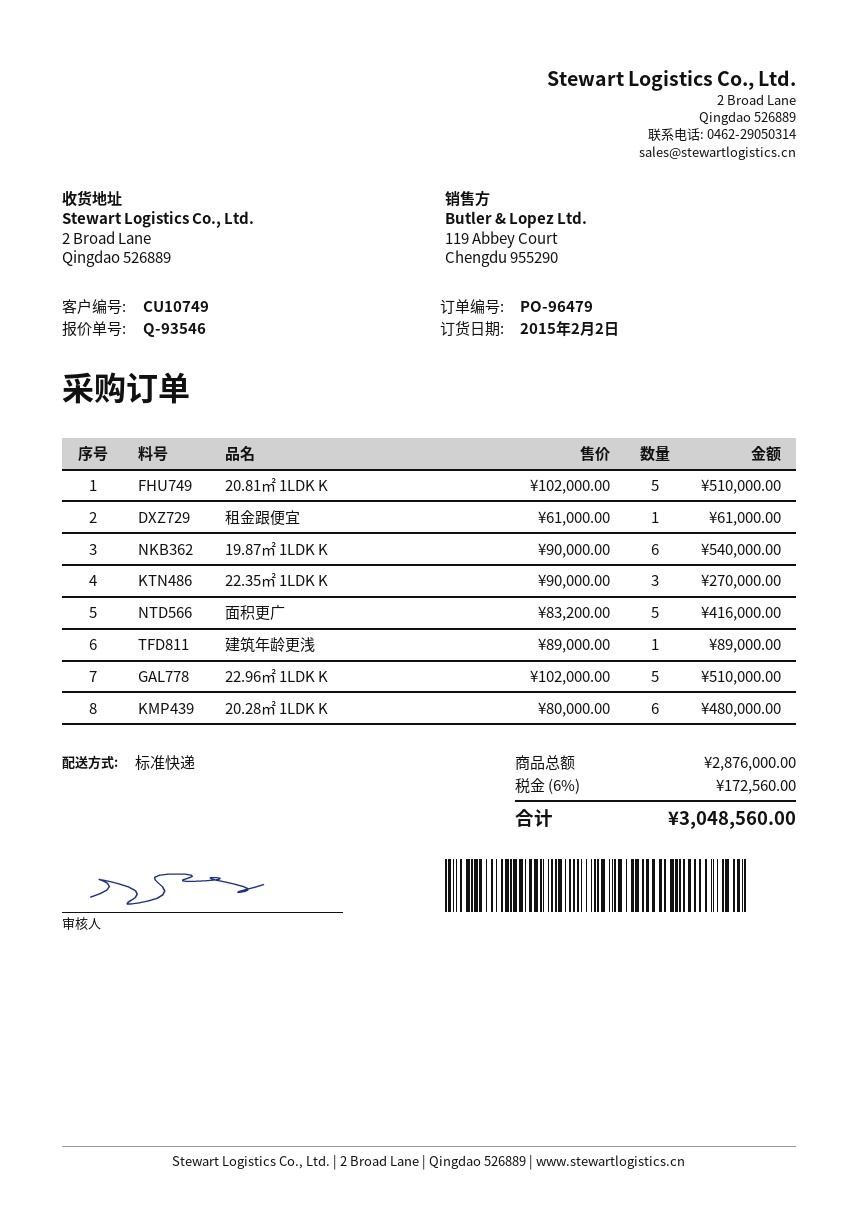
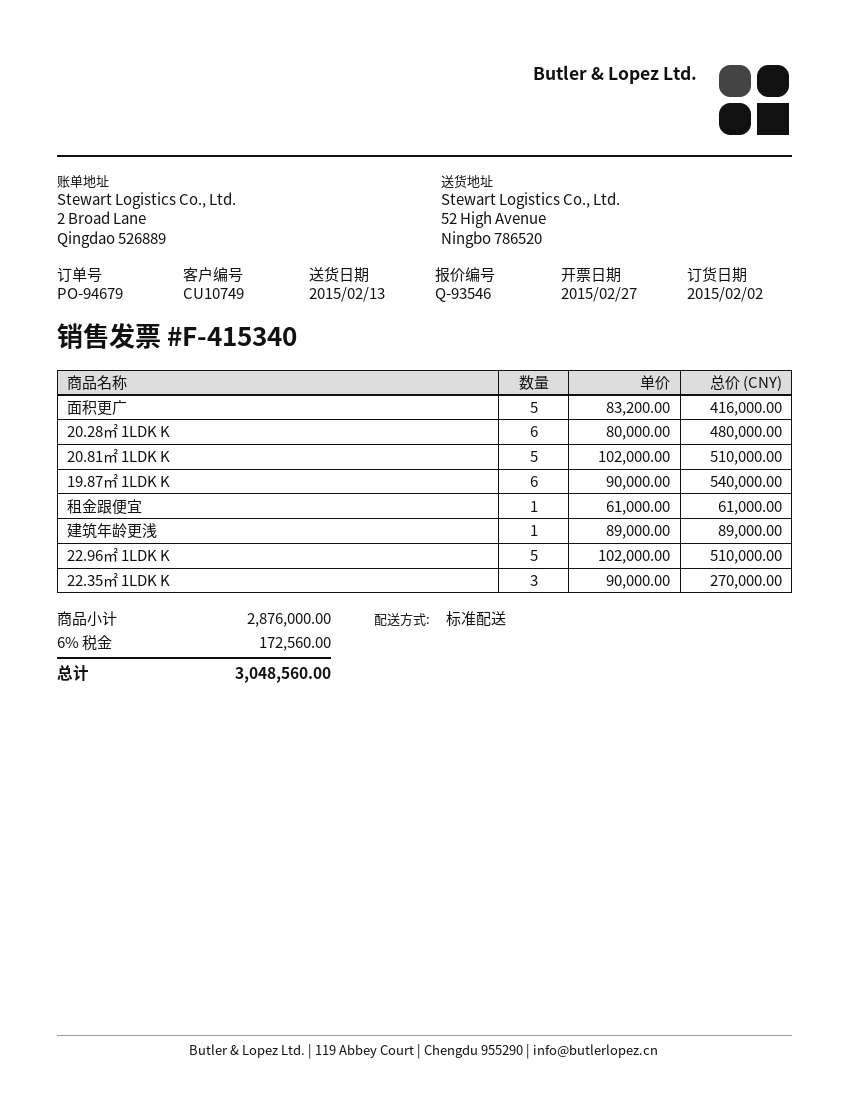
order number: PO-96479 -> PO-94679
ship to: 2 Broad Lane, Qingdao 526889 -> 52 High Avenue, Ningbo 786520

